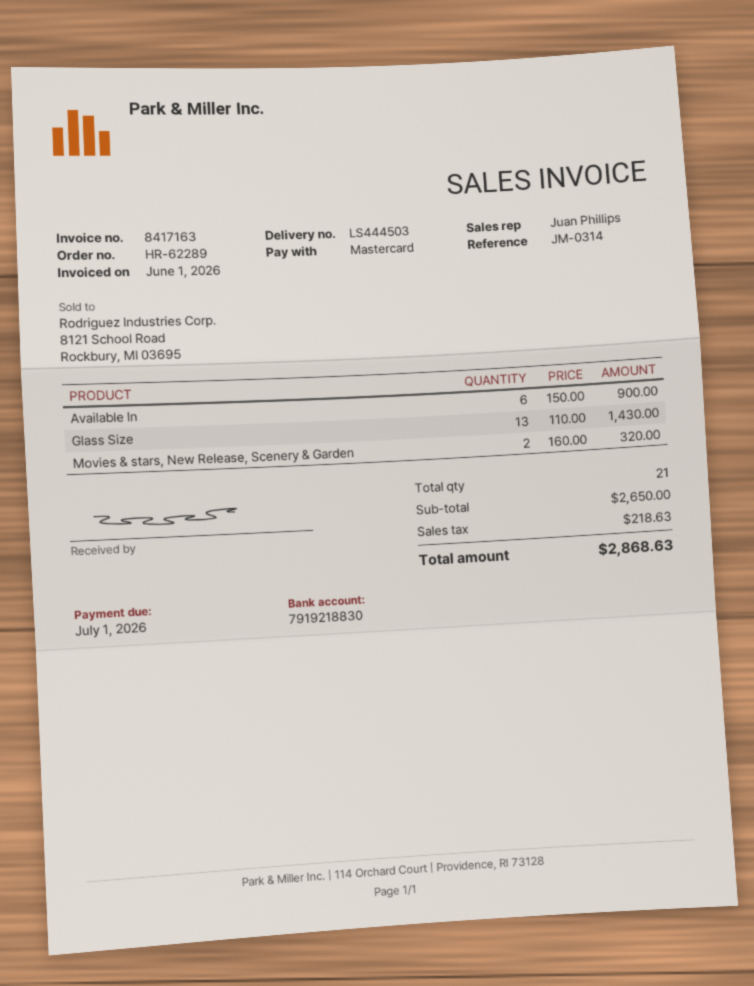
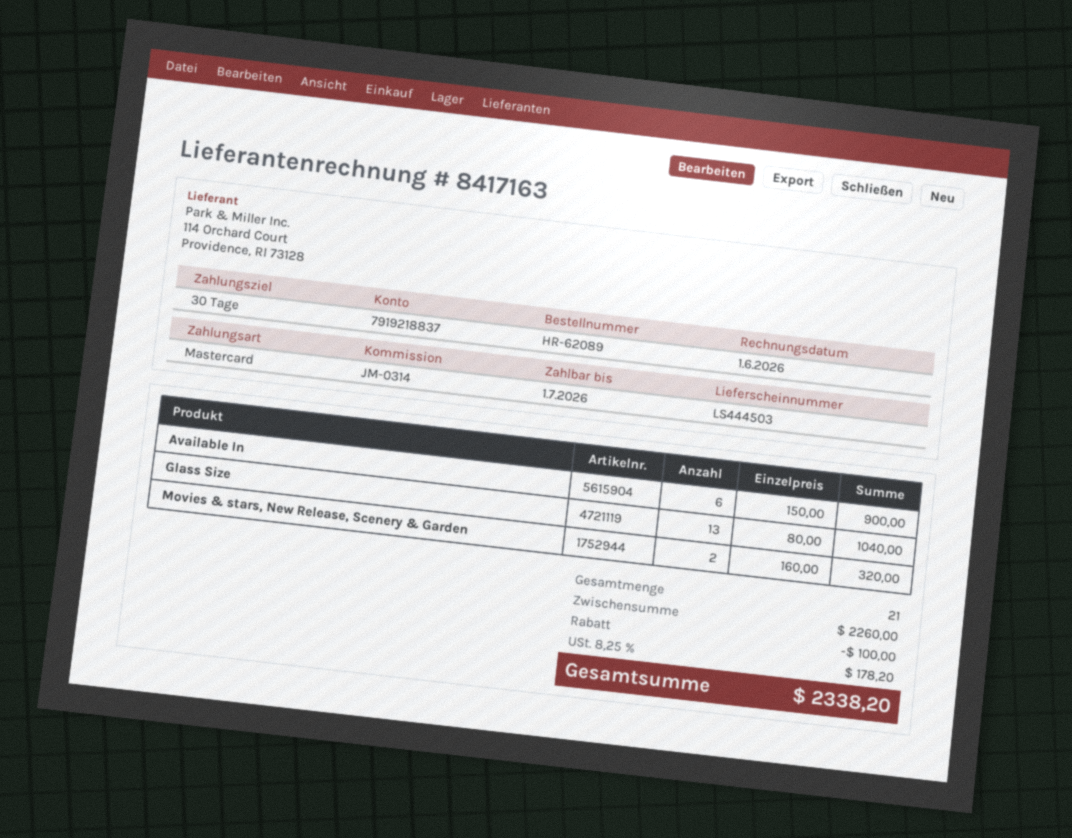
order number: HR-62289 -> HR-62089
bank account: 7919218830 -> 7919218837
Glass Size: 13 x 110.00 = 1430.00 -> 13 x 80.00 = 1040.00
subtotal: 2650.00 -> 2260.00
discount: none -> 100.00
tax: 218.63 -> 178.20
total: 2868.63 -> 2338.20

